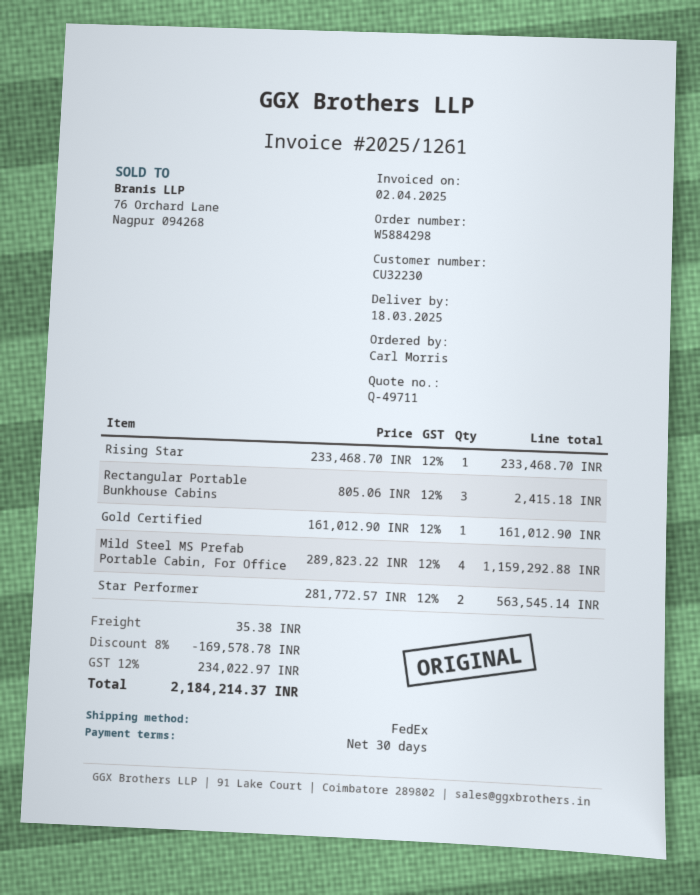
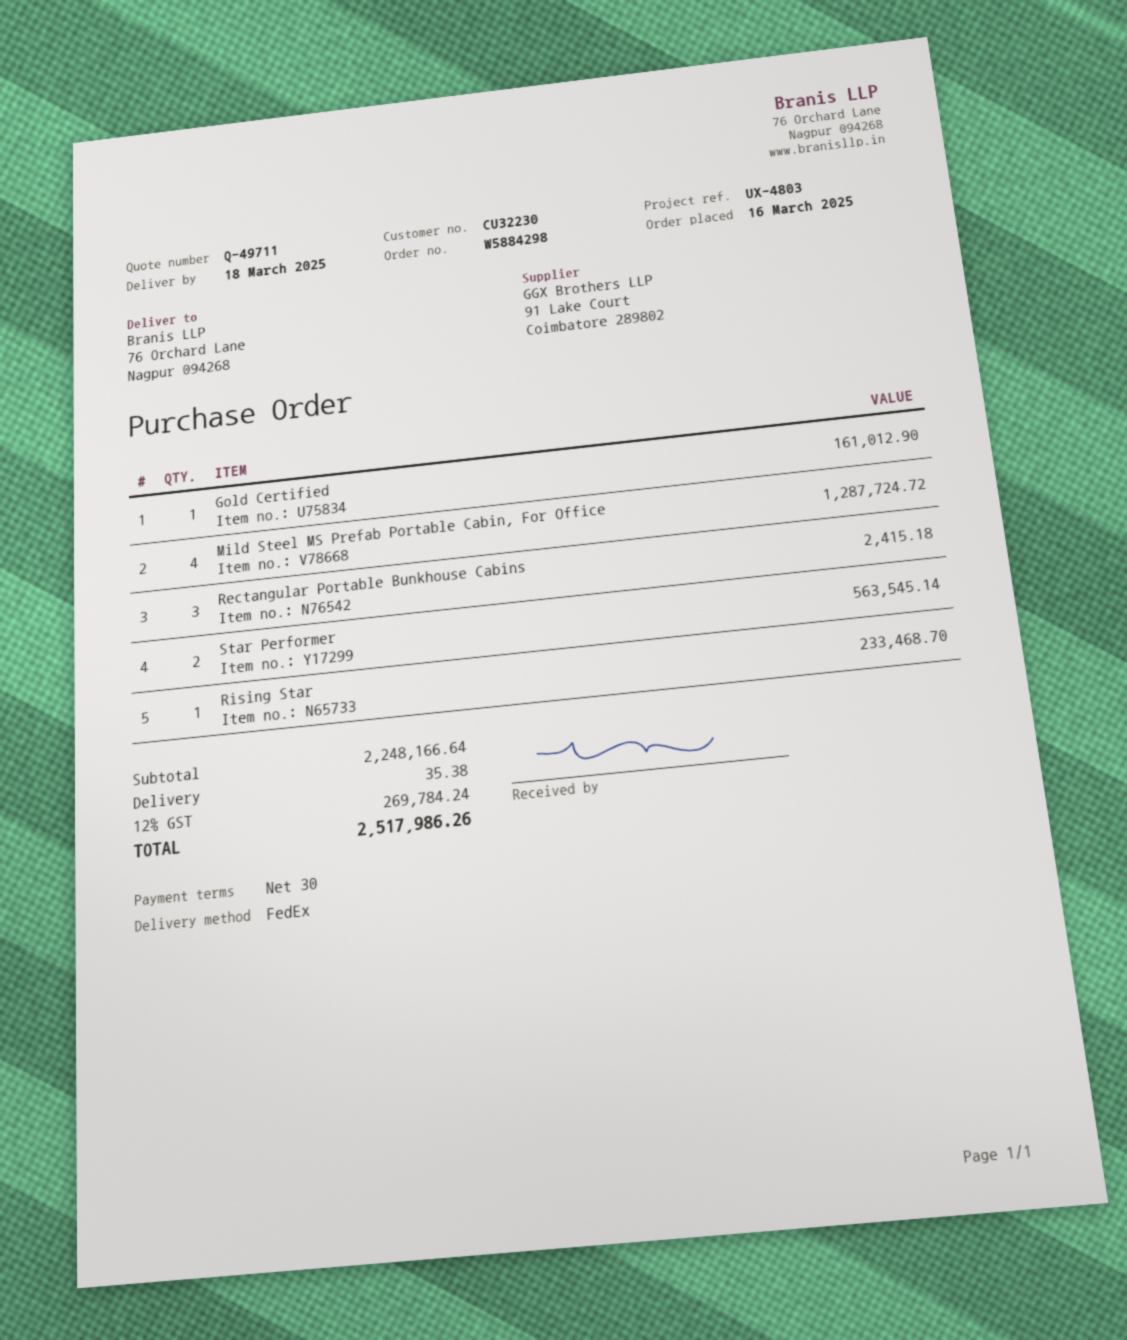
Mild Steel MS Prefab Portable Cabin, For Office: 4 for 1159292.88 -> 4 for 1287724.72
discount: 8% = 169578.78 -> none
tax: 12% = 234022.97 -> 12% = 269784.24
total: 2184214.37 -> 2517986.26

